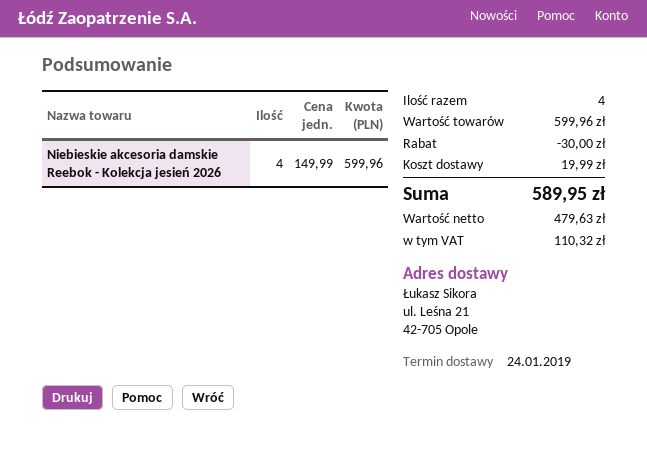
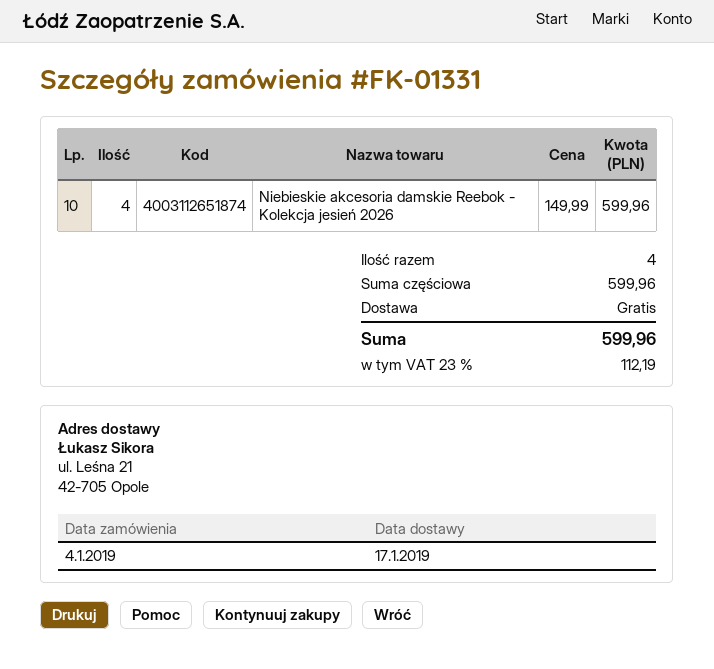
delivery date: 2019-01-24 -> 2019-01-17
discount: 30.00 -> none
shipping: 19.99 -> 0.00
tax: 110.32 -> 112.19
total: 589.95 -> 599.96

